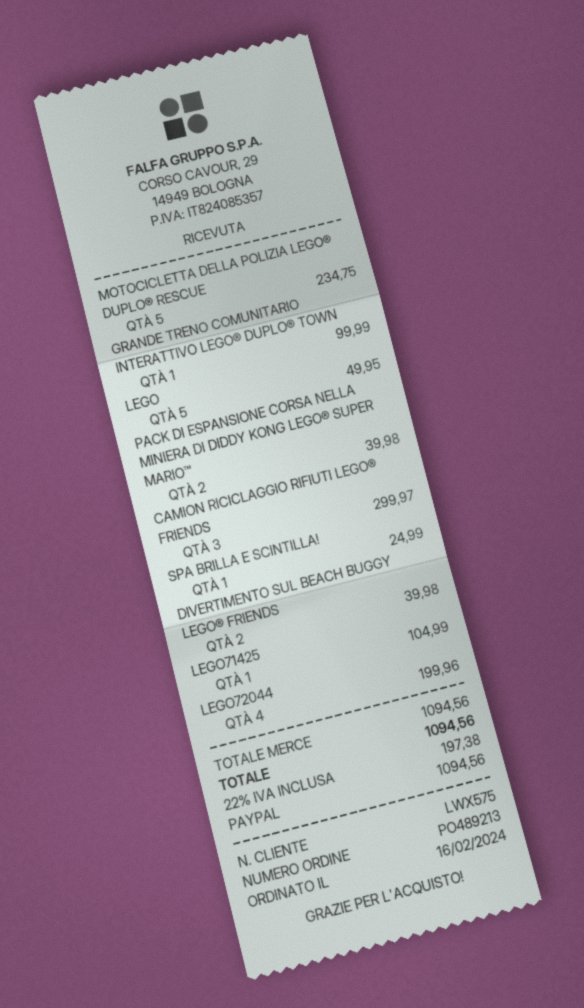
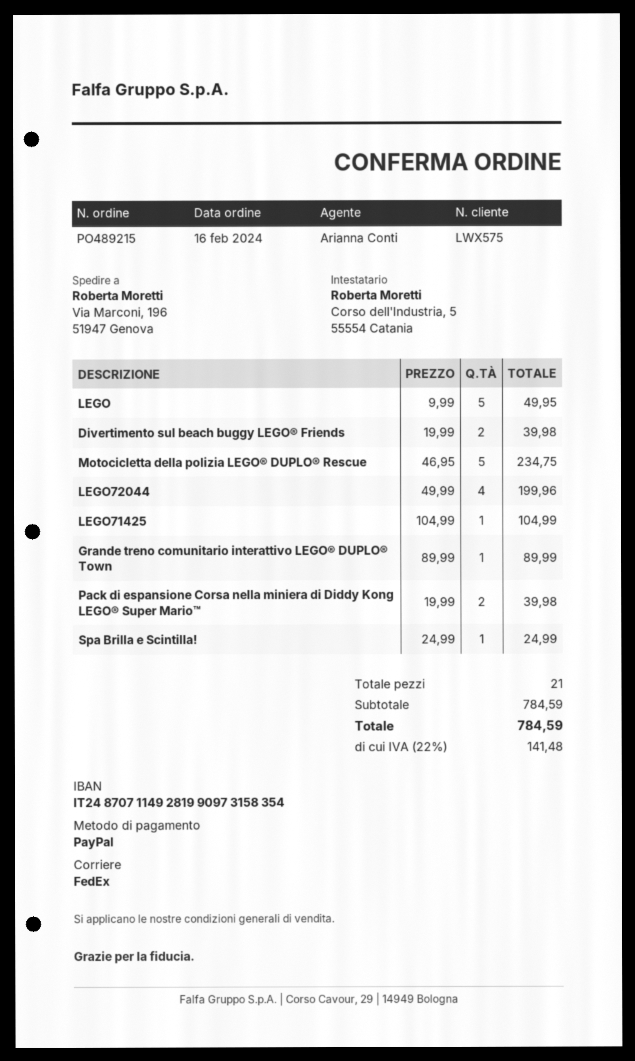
order number: PO489213 -> PO489215
GRANDE TRENO COMUNITARIO INTERATTIVO LEGO® DUPLO® TOWN: 1 for 99.99 -> 1 for 89.99
CAMION RICICLAGGIO RIFIUTI LEGO® FRIENDS: 3 for 299.97 -> none
subtotal: 1094.56 -> 784.59
tax: 22% = 197.38 -> 22% = 141.48
total: 1094.56 -> 784.59

